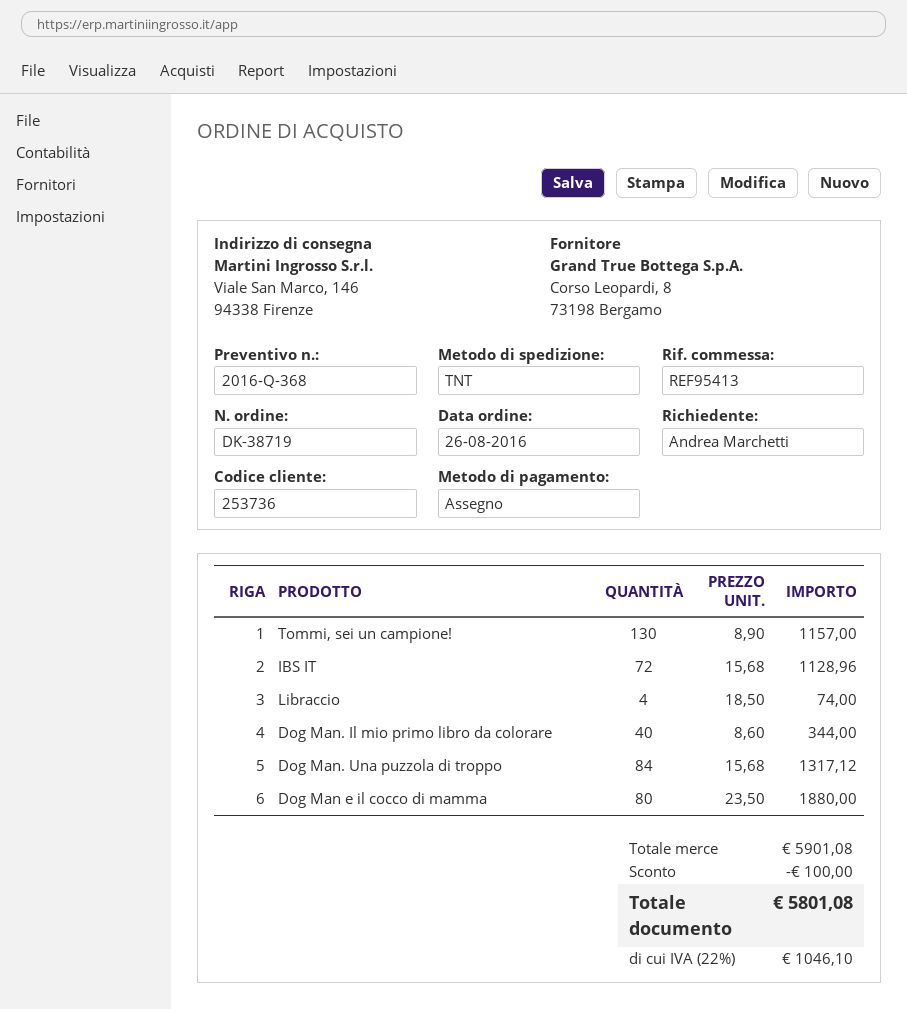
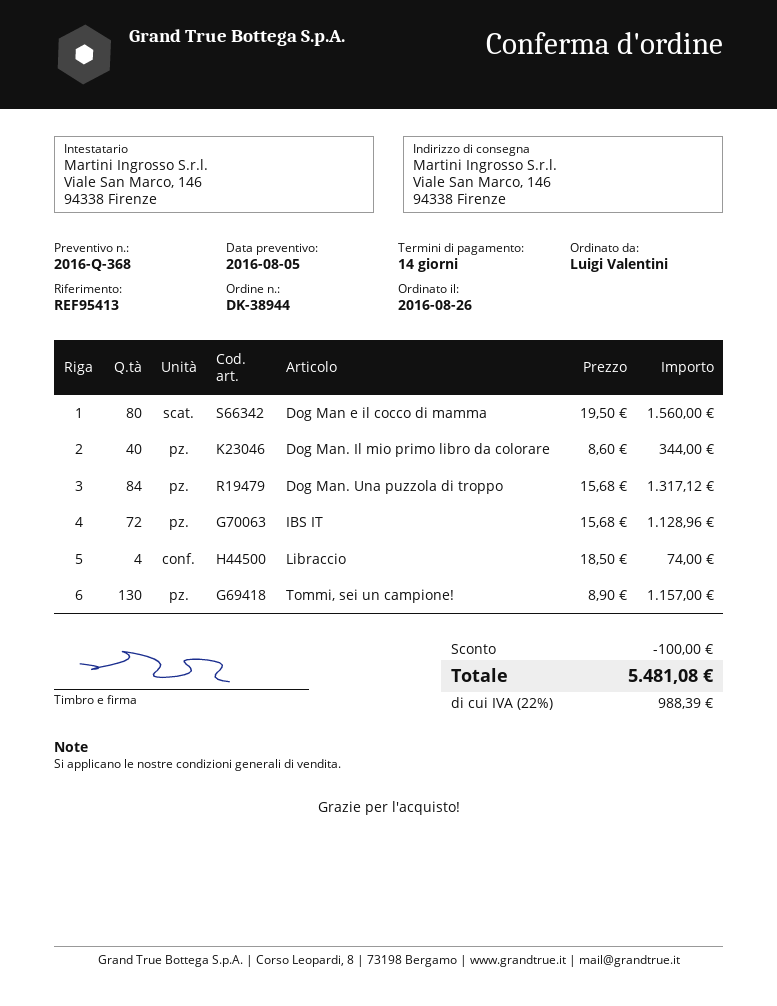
order number: DK-38719 -> DK-38944
ordered by: Andrea Marchetti -> Luigi Valentini
Dog Man e il cocco di mamma: 80 x 23.50 = 1880.00 -> 80 x 19.50 = 1560.00
tax: 22% = 1046.10 -> 22% = 988.39
total: 5801.08 -> 5481.08

